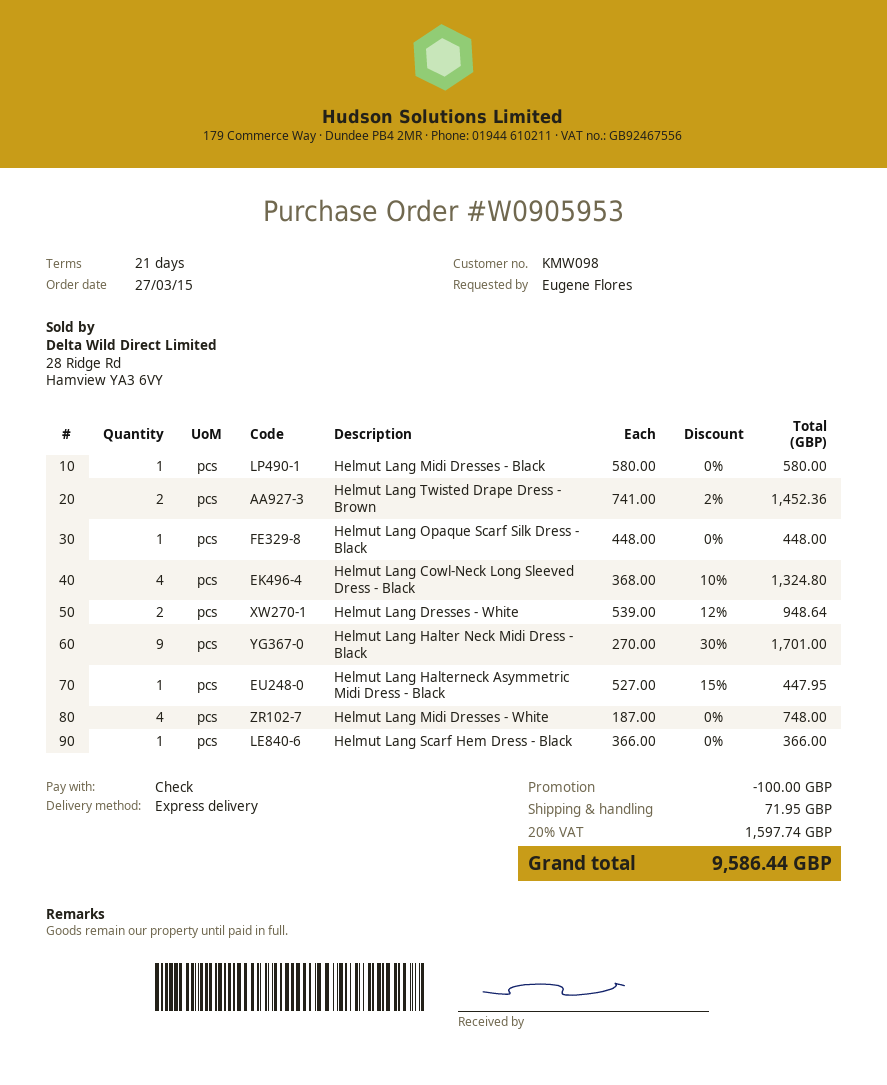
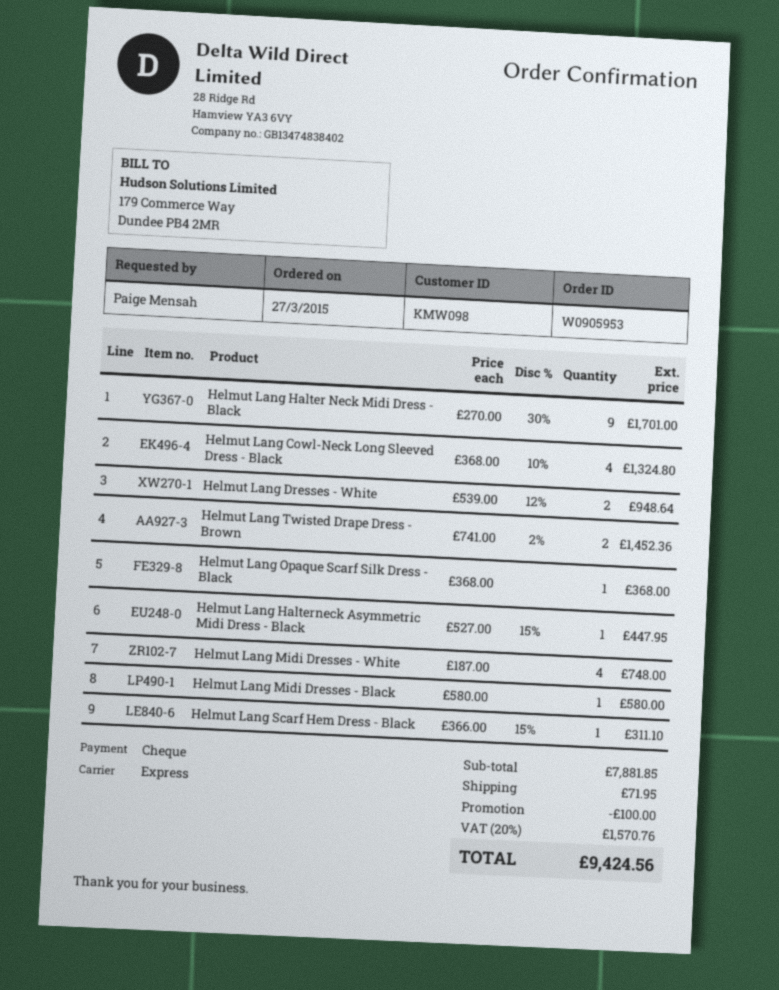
ordered by: Eugene Flores -> Paige Mensah
Helmut Lang Opaque Scarf Silk Dress - Black: 1 x 448.00 = 448.00 -> 1 x 368.00 = 368.00
Helmut Lang Scarf Hem Dress - Black: 1 x 366.00 = 366.00 -> 1 x 366.00 - 15% = 311.10
tax: 20% = 1597.74 -> 20% = 1570.76
total: 9586.44 -> 9424.56

